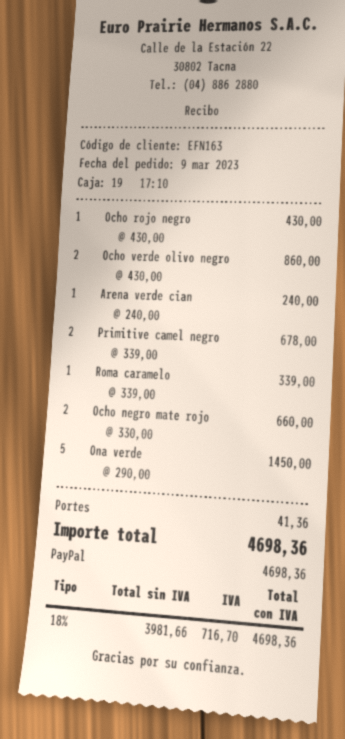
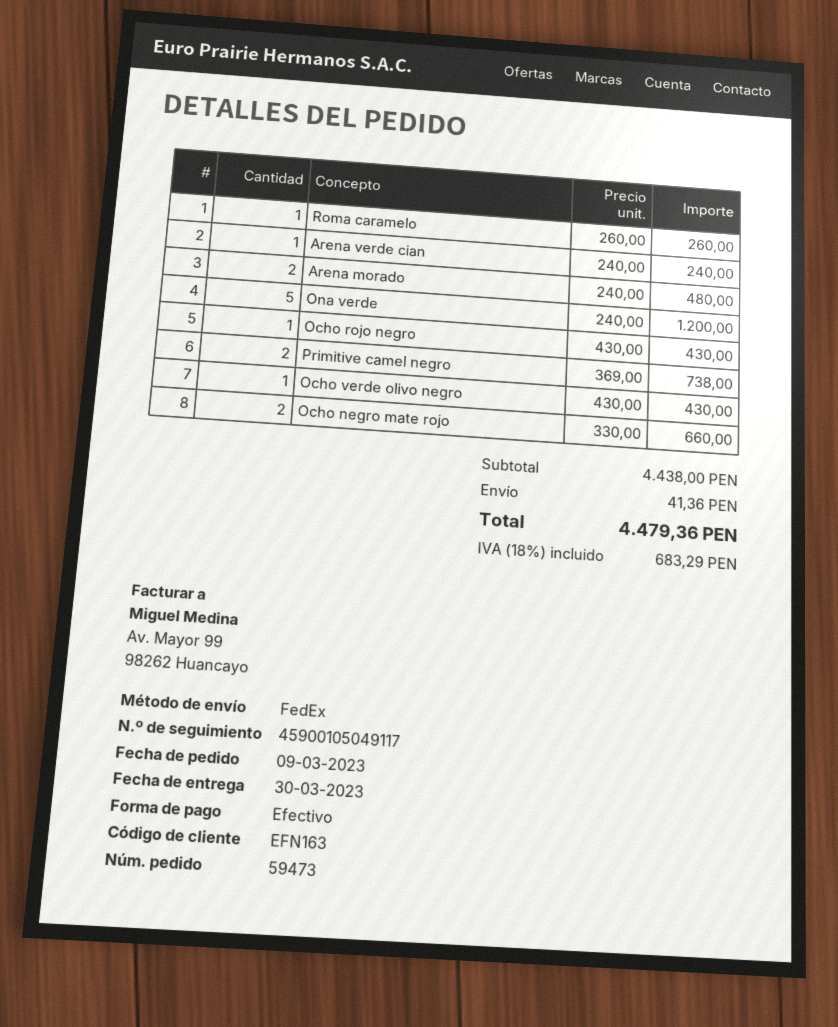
payment method: PayPal -> cash
Ocho verde olivo negro: 2 x 430.00 = 860.00 -> 1 x 430.00 = 430.00
Primitive camel negro: 2 x 339.00 = 678.00 -> 2 x 369.00 = 738.00
Roma caramelo: 1 x 339.00 = 339.00 -> 1 x 260.00 = 260.00
Ona verde: 5 x 290.00 = 1450.00 -> 5 x 240.00 = 1200.00
Arena morado: none -> 2 x 240.00 = 480.00
tax: 18% = 716.70 -> 18% = 683.29
total: 4698.36 -> 4479.36

